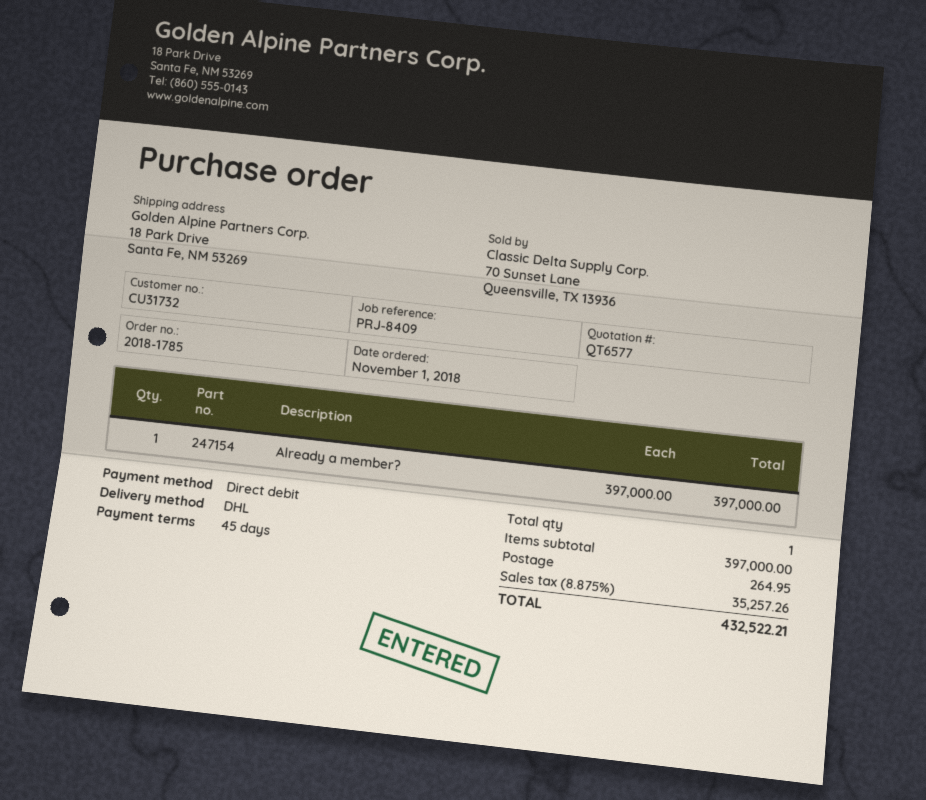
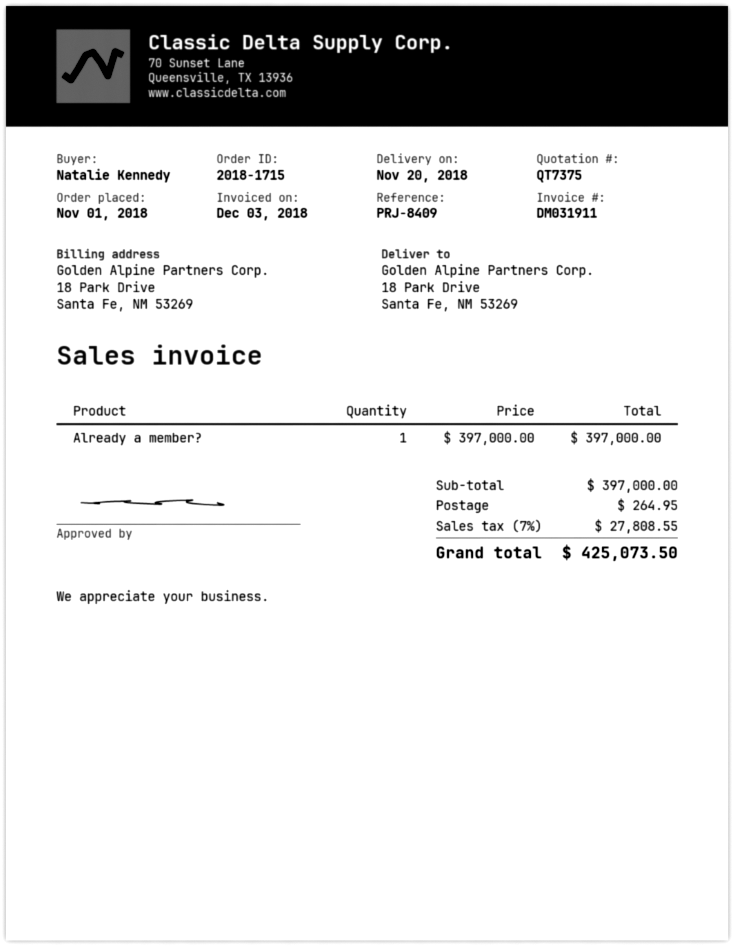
quote number: QT6577 -> QT7375
order number: 2018-1785 -> 2018-1715
tax: 8.875% = 35257.26 -> 7% = 27808.55
total: 432522.21 -> 425073.50

